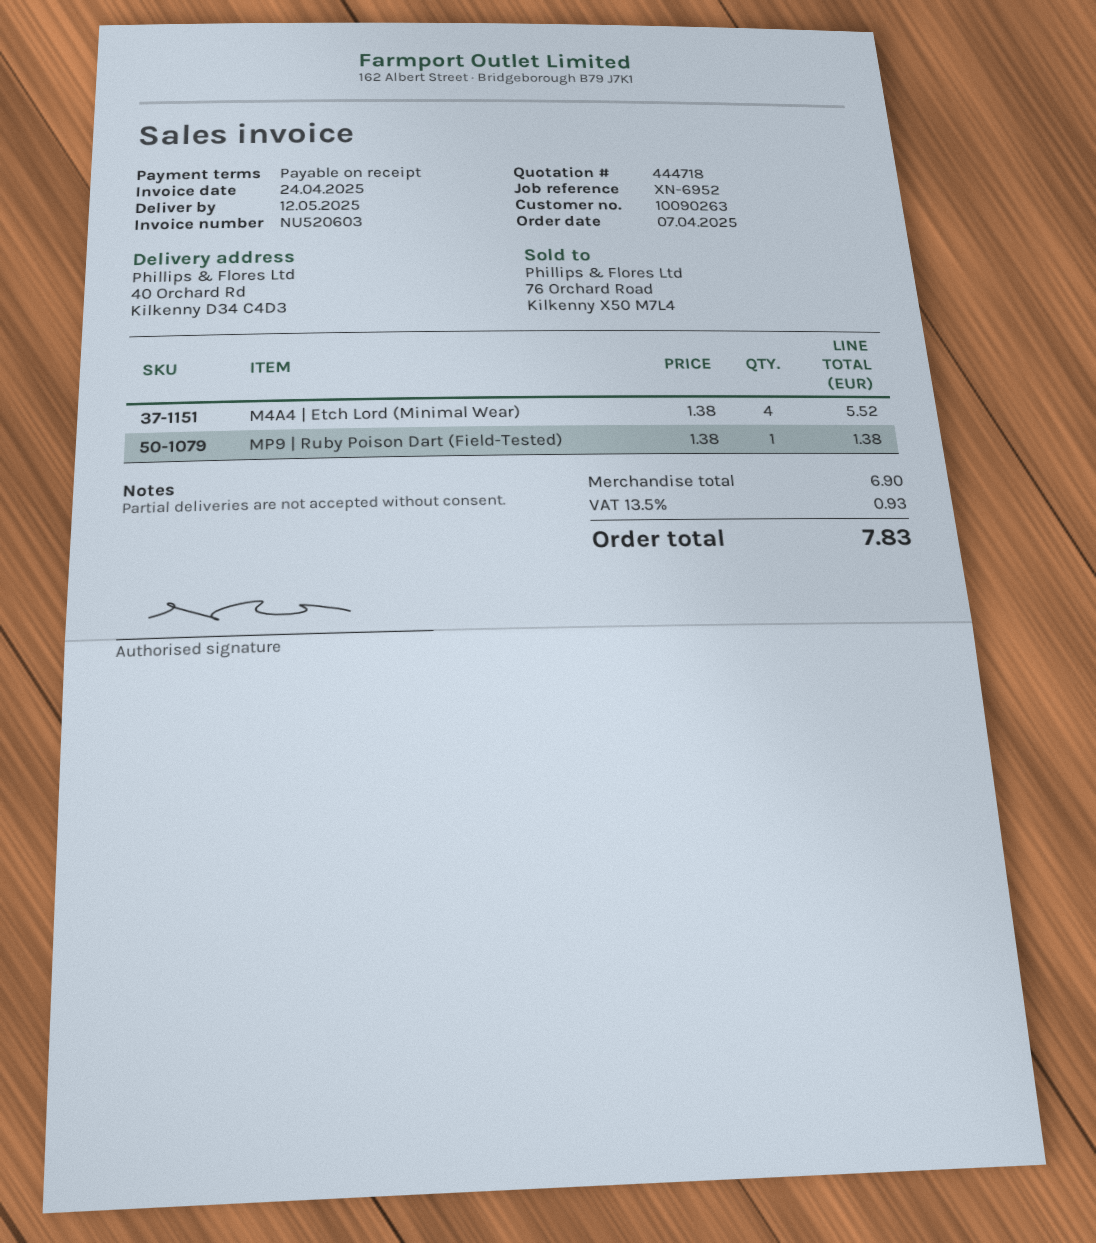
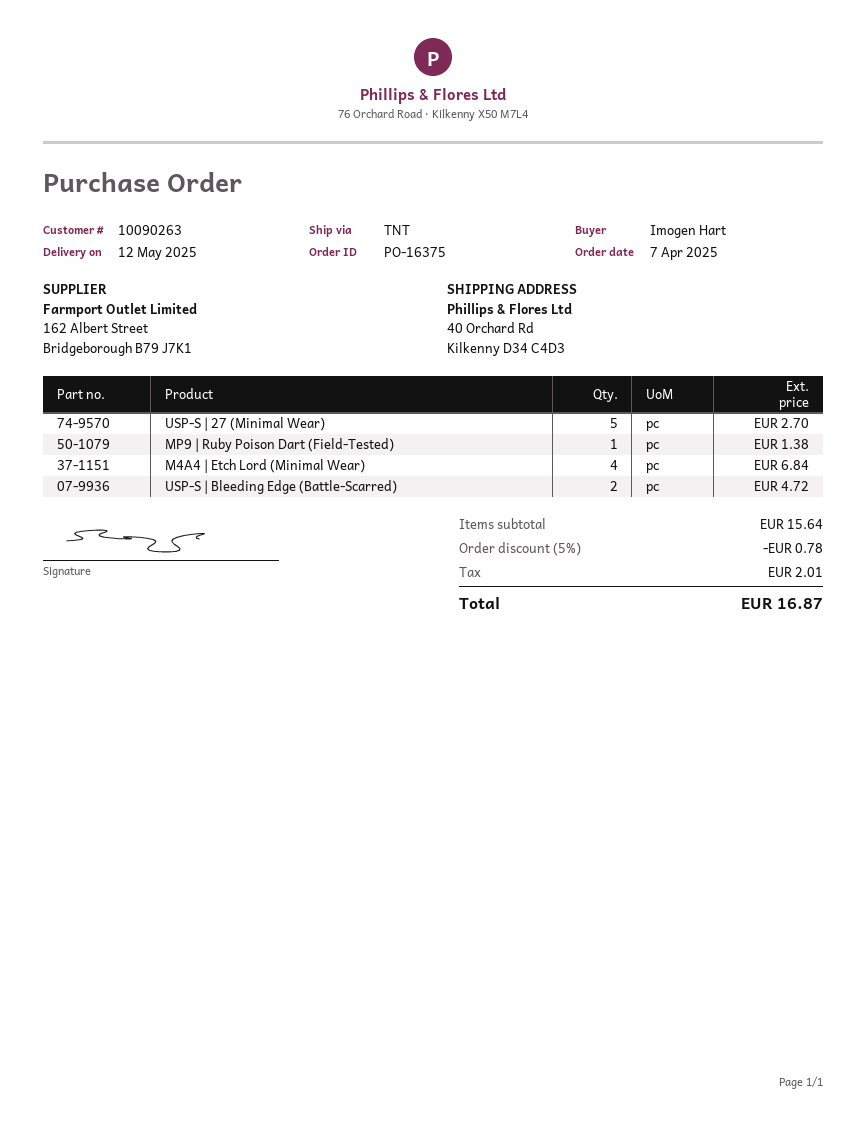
M4A4 | Etch Lord (Minimal Wear): 4 for 5.52 -> 4 for 6.84
USP-S | 27 (Minimal Wear): none -> 5 for 2.70
USP-S | Bleeding Edge (Battle-Scarred): none -> 2 for 4.72
subtotal: 6.90 -> 15.64
discount: none -> 5% = 0.78
tax: 0.93 -> 2.01
total: 7.83 -> 16.87

